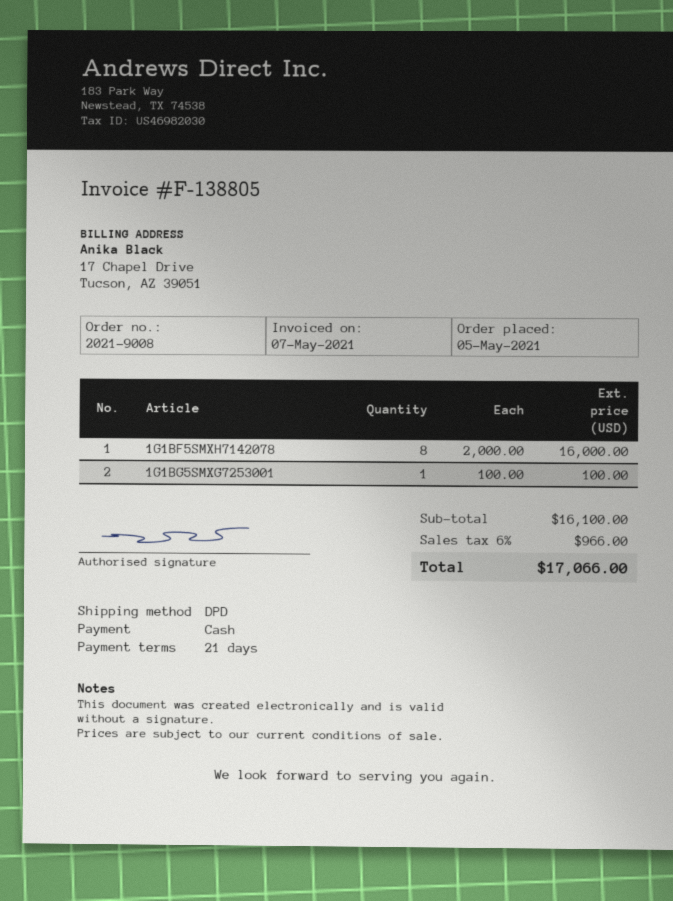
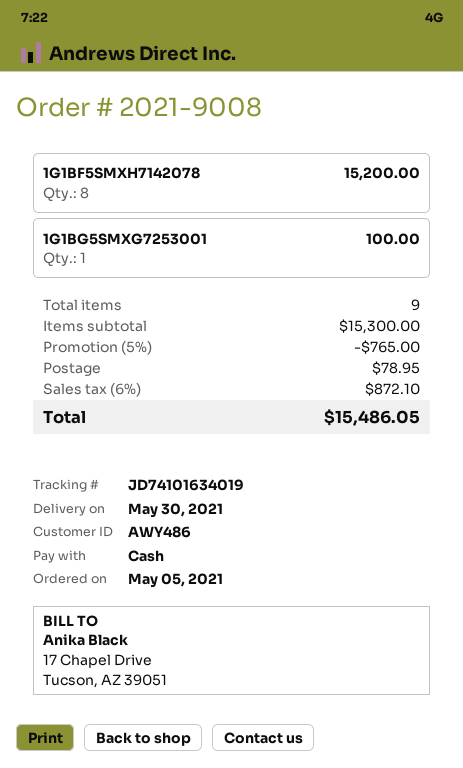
1G1BF5SMXH7142078: 8 for 16000.00 -> 8 for 15200.00
subtotal: 16100.00 -> 15300.00
discount: none -> 5% = 765.00
shipping: none -> 78.95
tax: 6% = 966.00 -> 6% = 872.10
total: 17066.00 -> 15486.05

